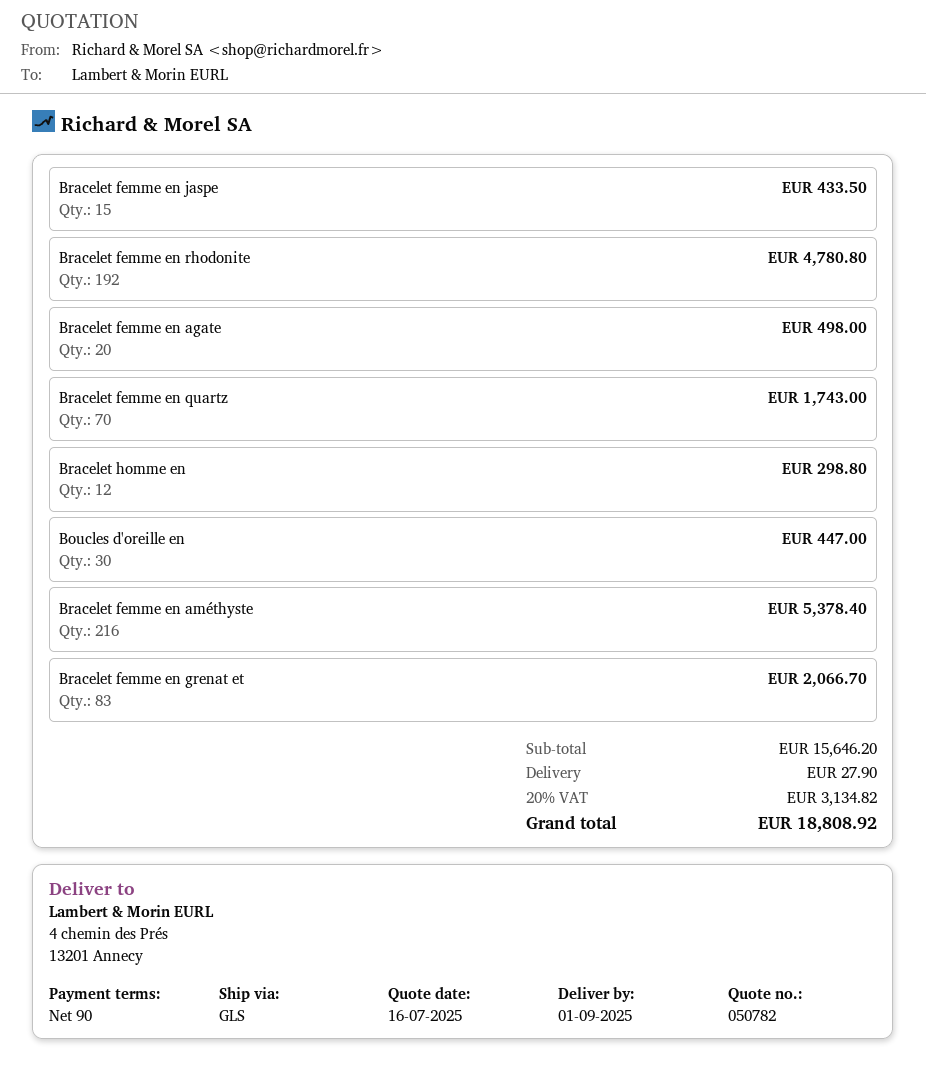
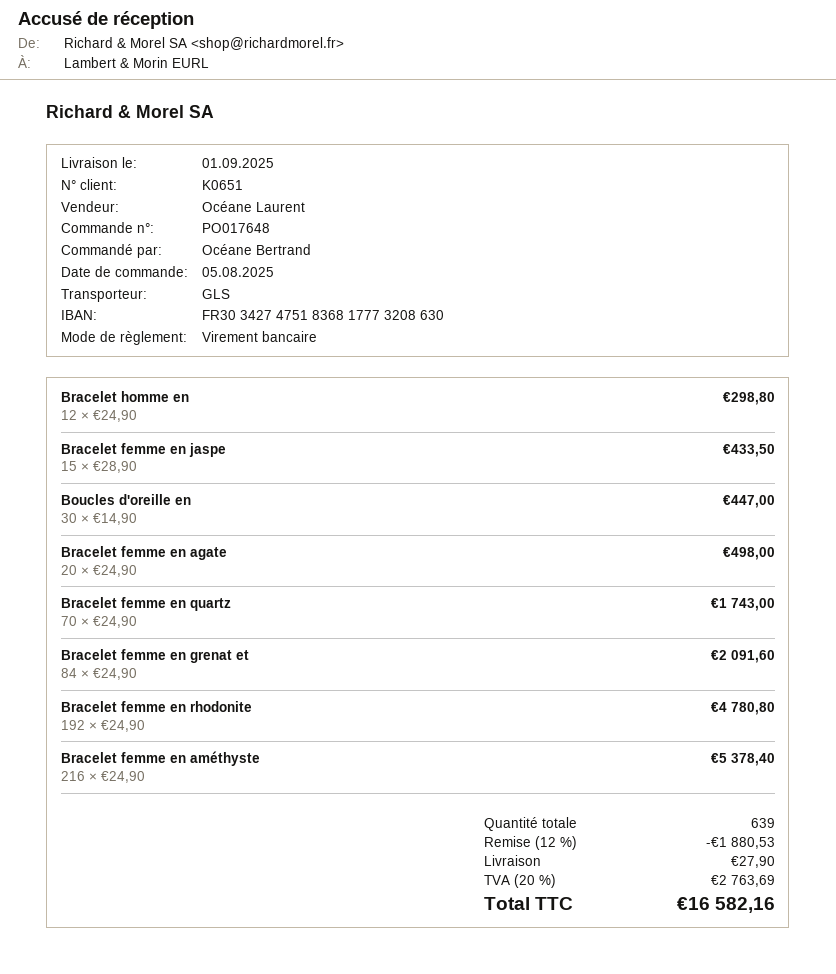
Bracelet femme en grenat et: 83 for 2066.70 -> 84 for 2091.60
discount: none -> 12% = 1880.53
tax: 20% = 3134.82 -> 20% = 2763.69
total: 18808.92 -> 16582.16

